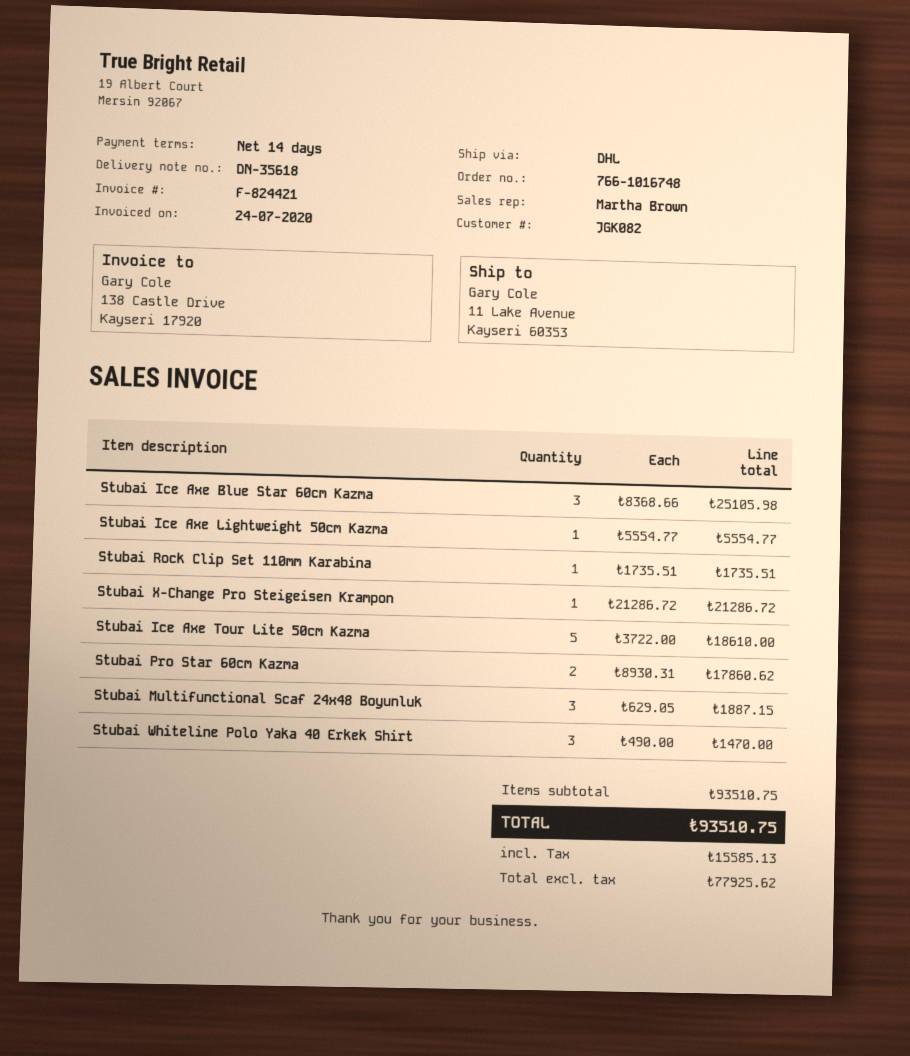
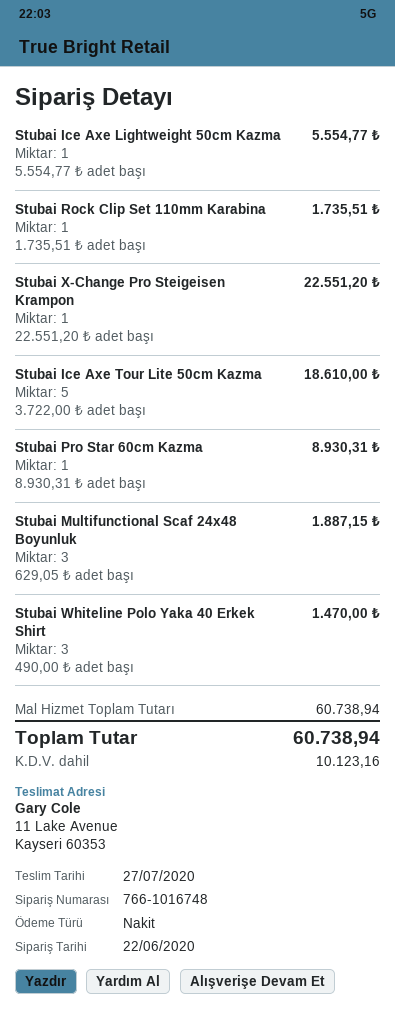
Stubai Ice Axe Blue Star 60cm Kazma: 3 x 8368.66 = 25105.98 -> none
Stubai X-Change Pro Steigeisen Krampon: 1 x 21286.72 = 21286.72 -> 1 x 22551.20 = 22551.20
Stubai Pro Star 60cm Kazma: 2 x 8930.31 = 17860.62 -> 1 x 8930.31 = 8930.31
subtotal: 93510.75 -> 60738.94
tax: 15585.13 -> 10123.16
total: 93510.75 -> 60738.94

